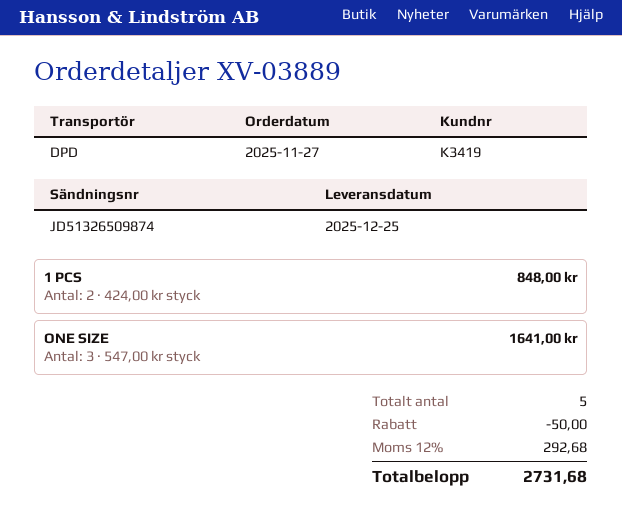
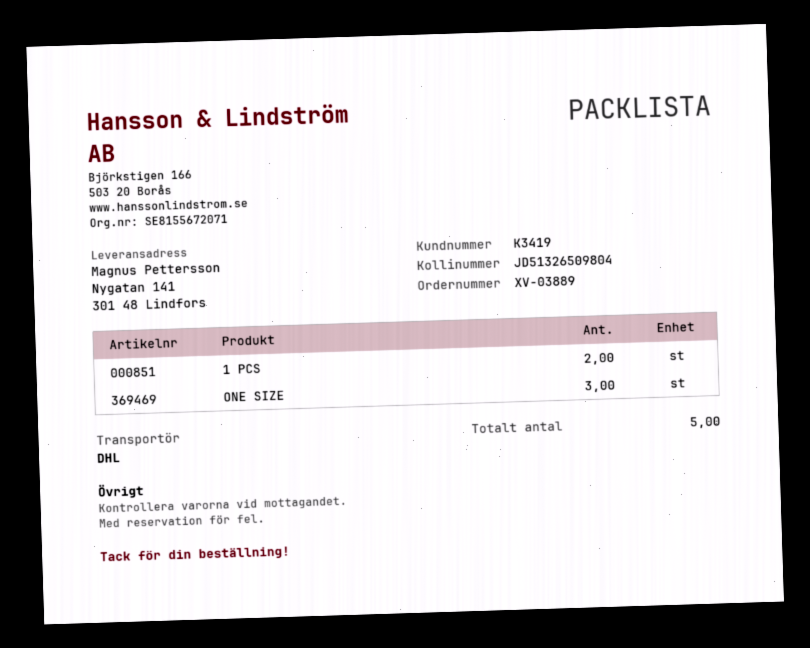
shipping method: DPD -> DHL
tracking number: JD51326509874 -> JD51326509804

